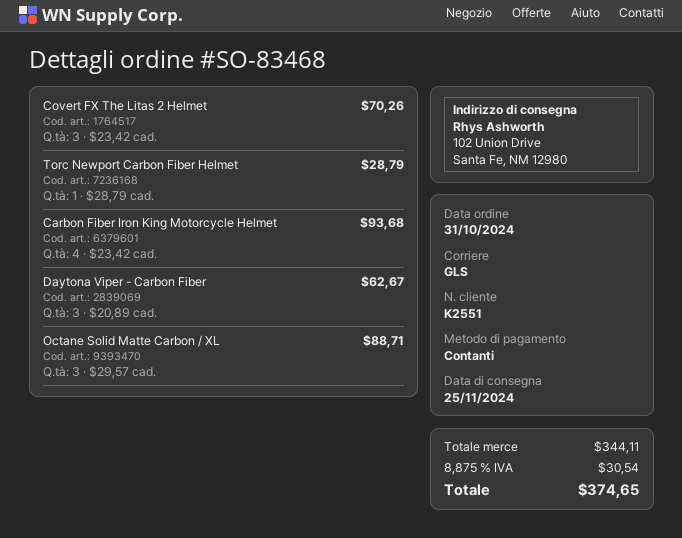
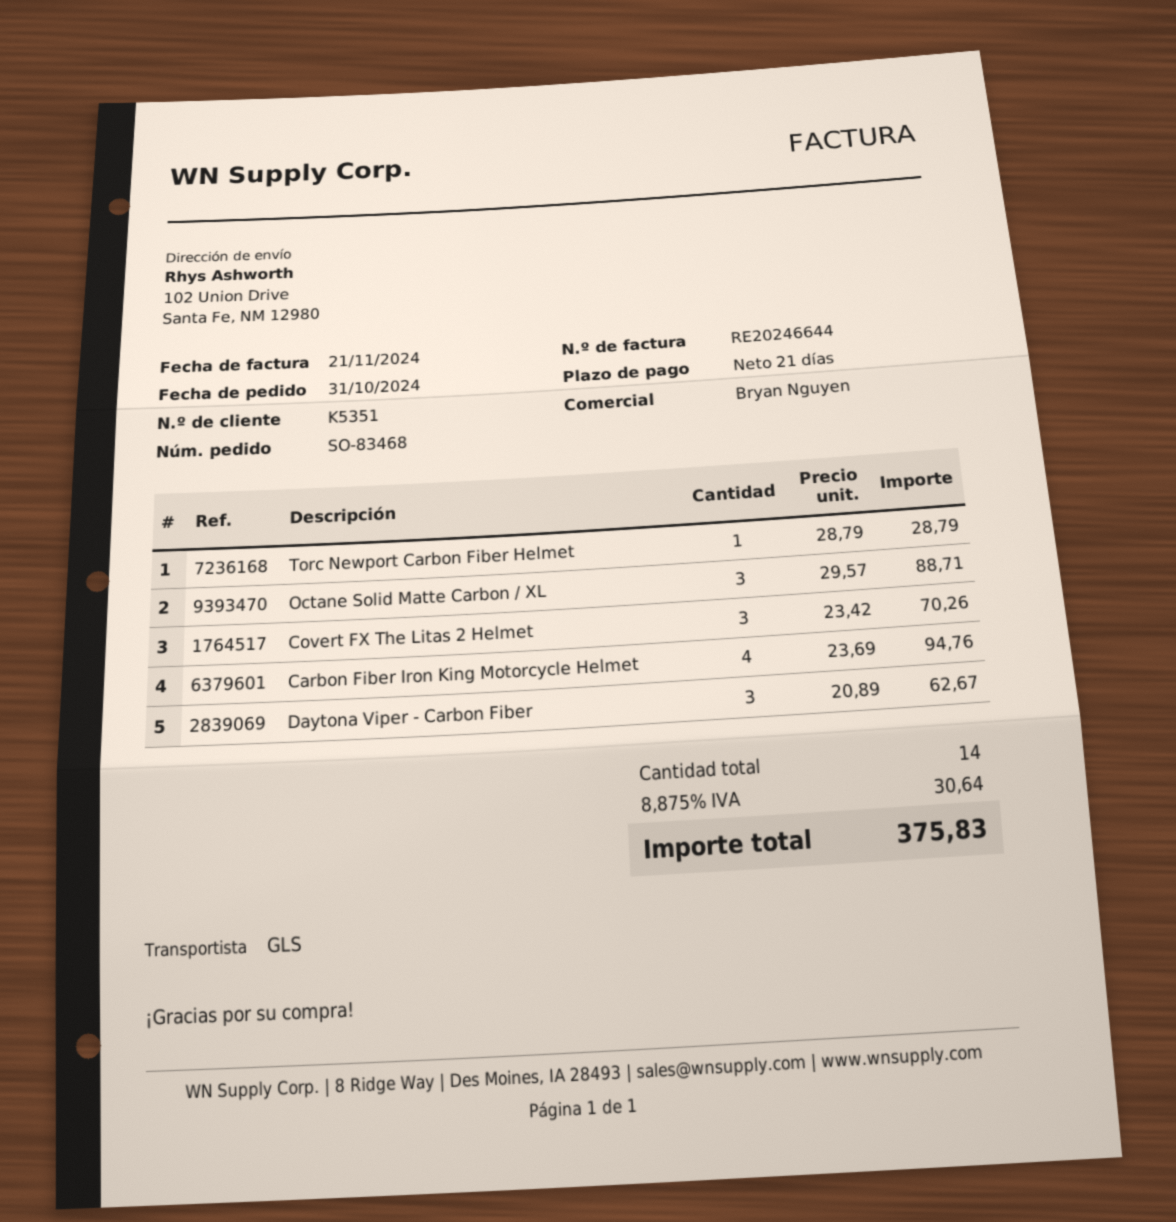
customer number: K2551 -> K5351
Carbon Fiber Iron King Motorcycle Helmet: 4 x 23.42 = 93.68 -> 4 x 23.69 = 94.76
tax: 8.875% = 30.54 -> 8.875% = 30.64
total: 374.65 -> 375.83

